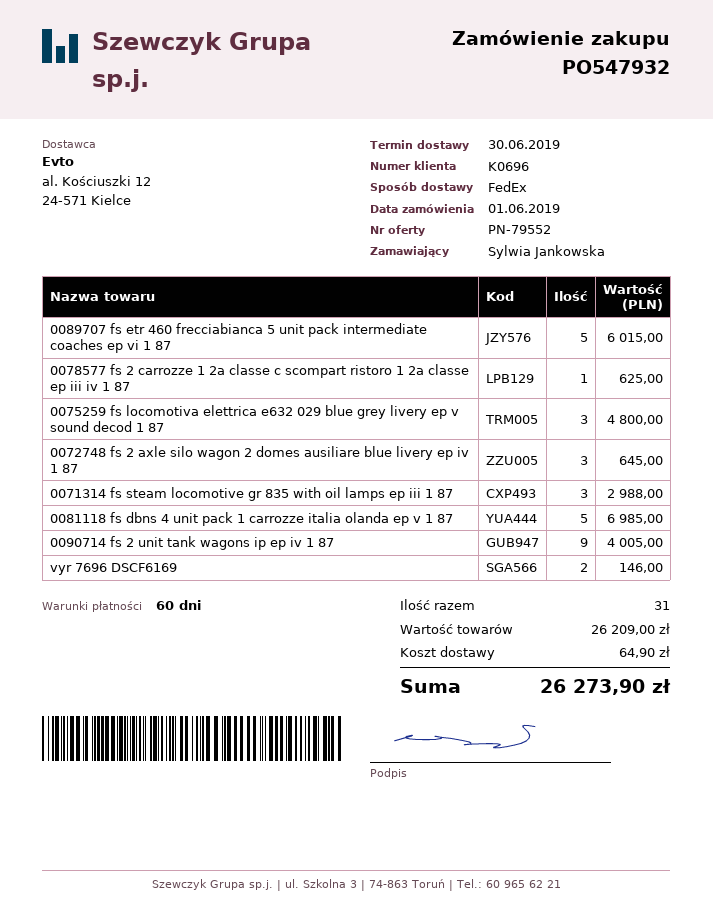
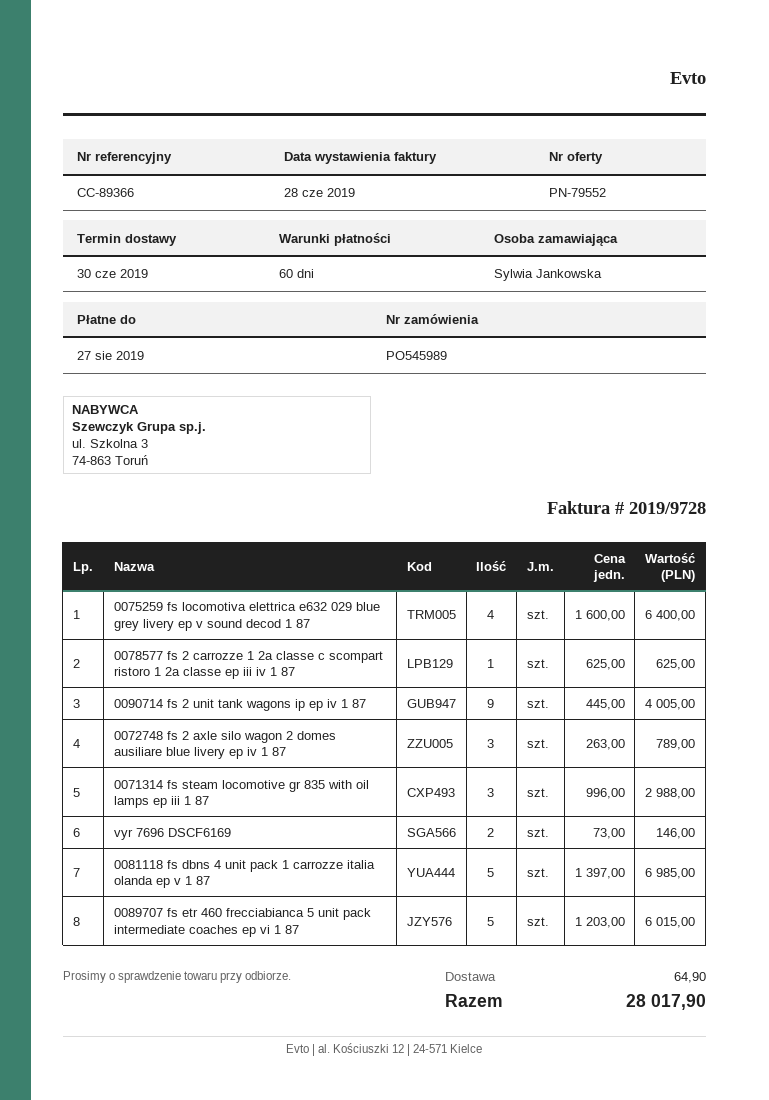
order number: PO547932 -> PO545989
0075259 fs locomotiva elettrica e632 029 blue grey livery ep v sound decod 1 87: 3 for 4800.00 -> 4 for 6400.00
0072748 fs 2 axle silo wagon 2 domes ausiliare blue livery ep iv 1 87: 3 for 645.00 -> 3 for 789.00
total: 26273.90 -> 28017.90

